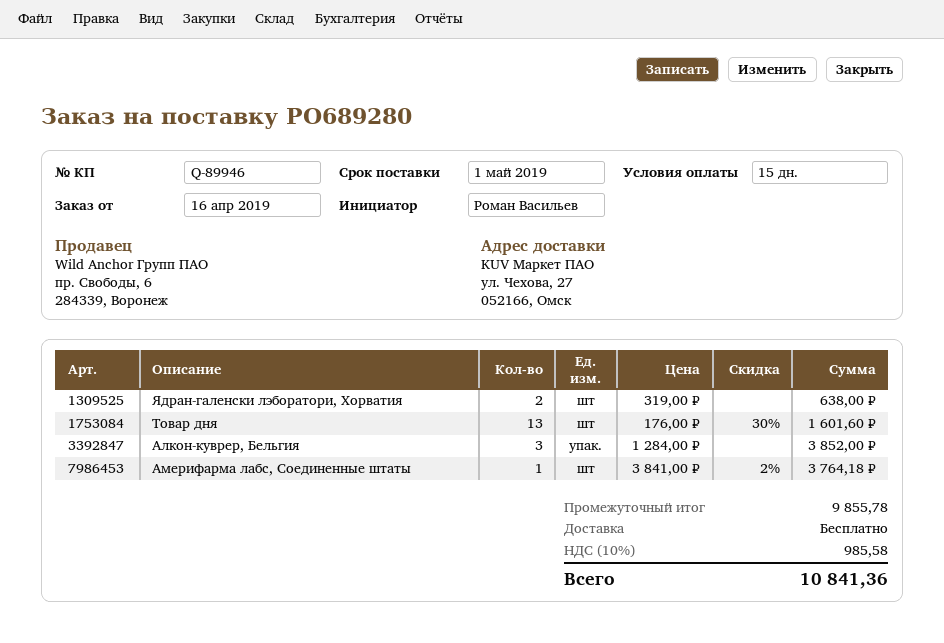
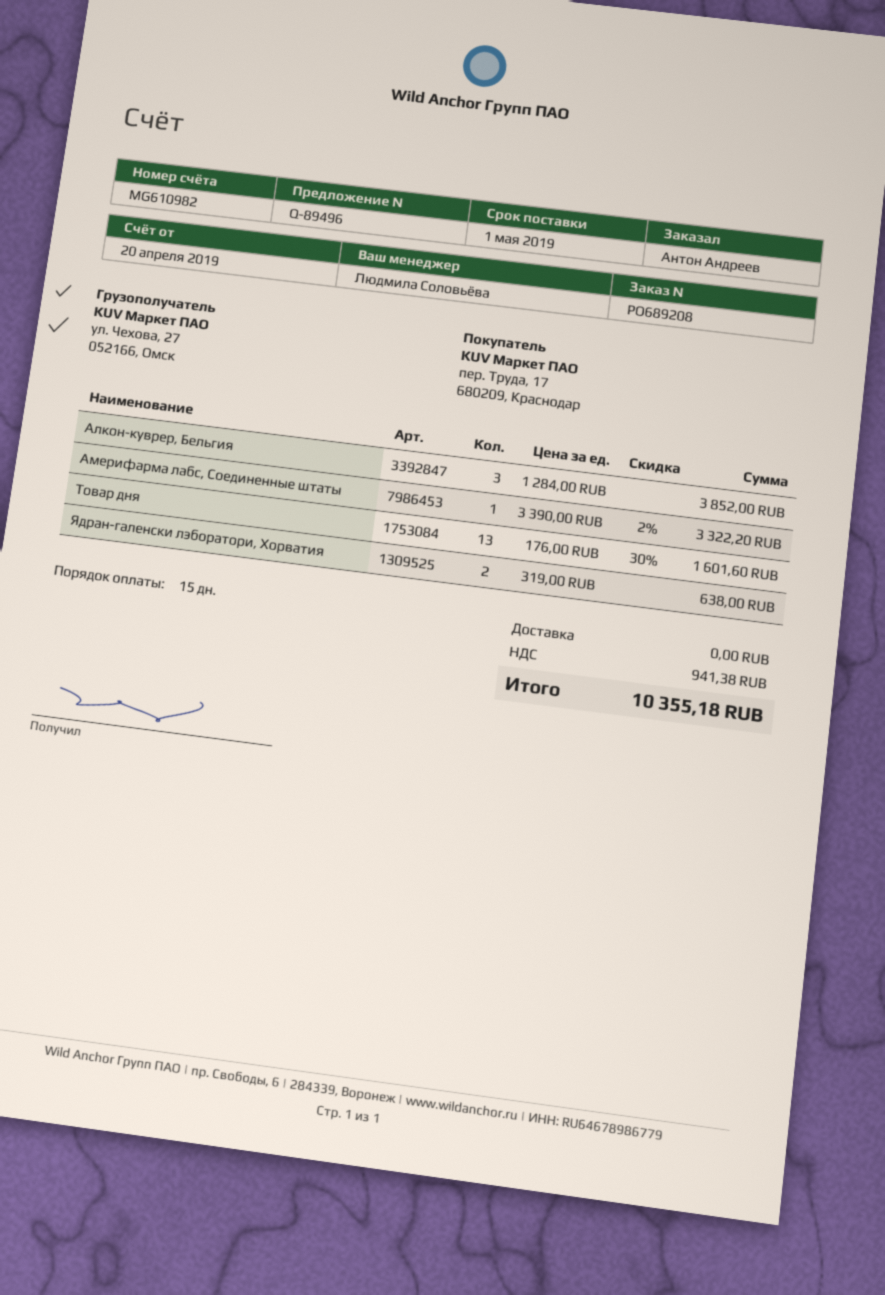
quote number: Q-89946 -> Q-89496
order number: PO689280 -> PO689208
ordered by: Роман Васильев -> Антон Андреев
Америфарма лабс, Соединенные штаты: 1 x 3841.00 - 2% = 3764.18 -> 1 x 3390.00 - 2% = 3322.20
tax: 985.58 -> 941.38
total: 10841.36 -> 10355.18

